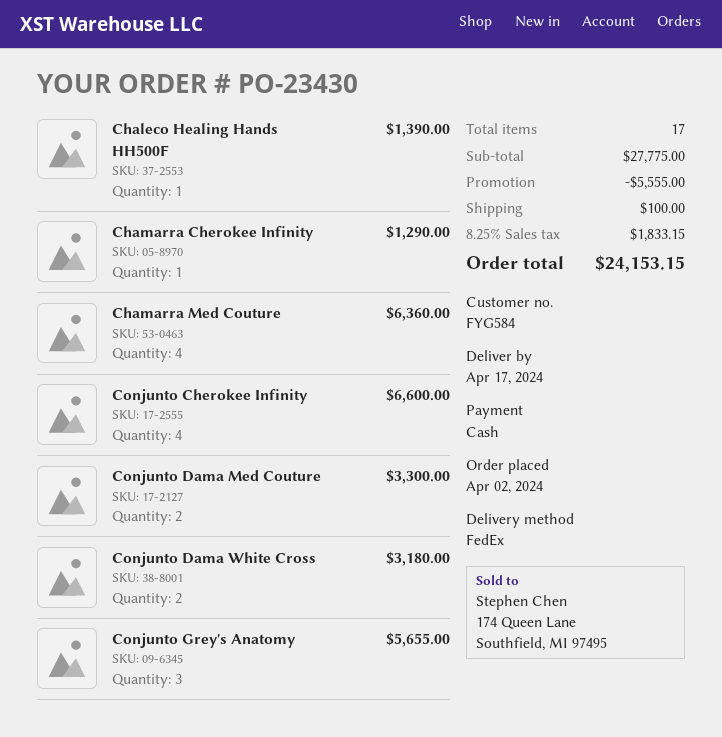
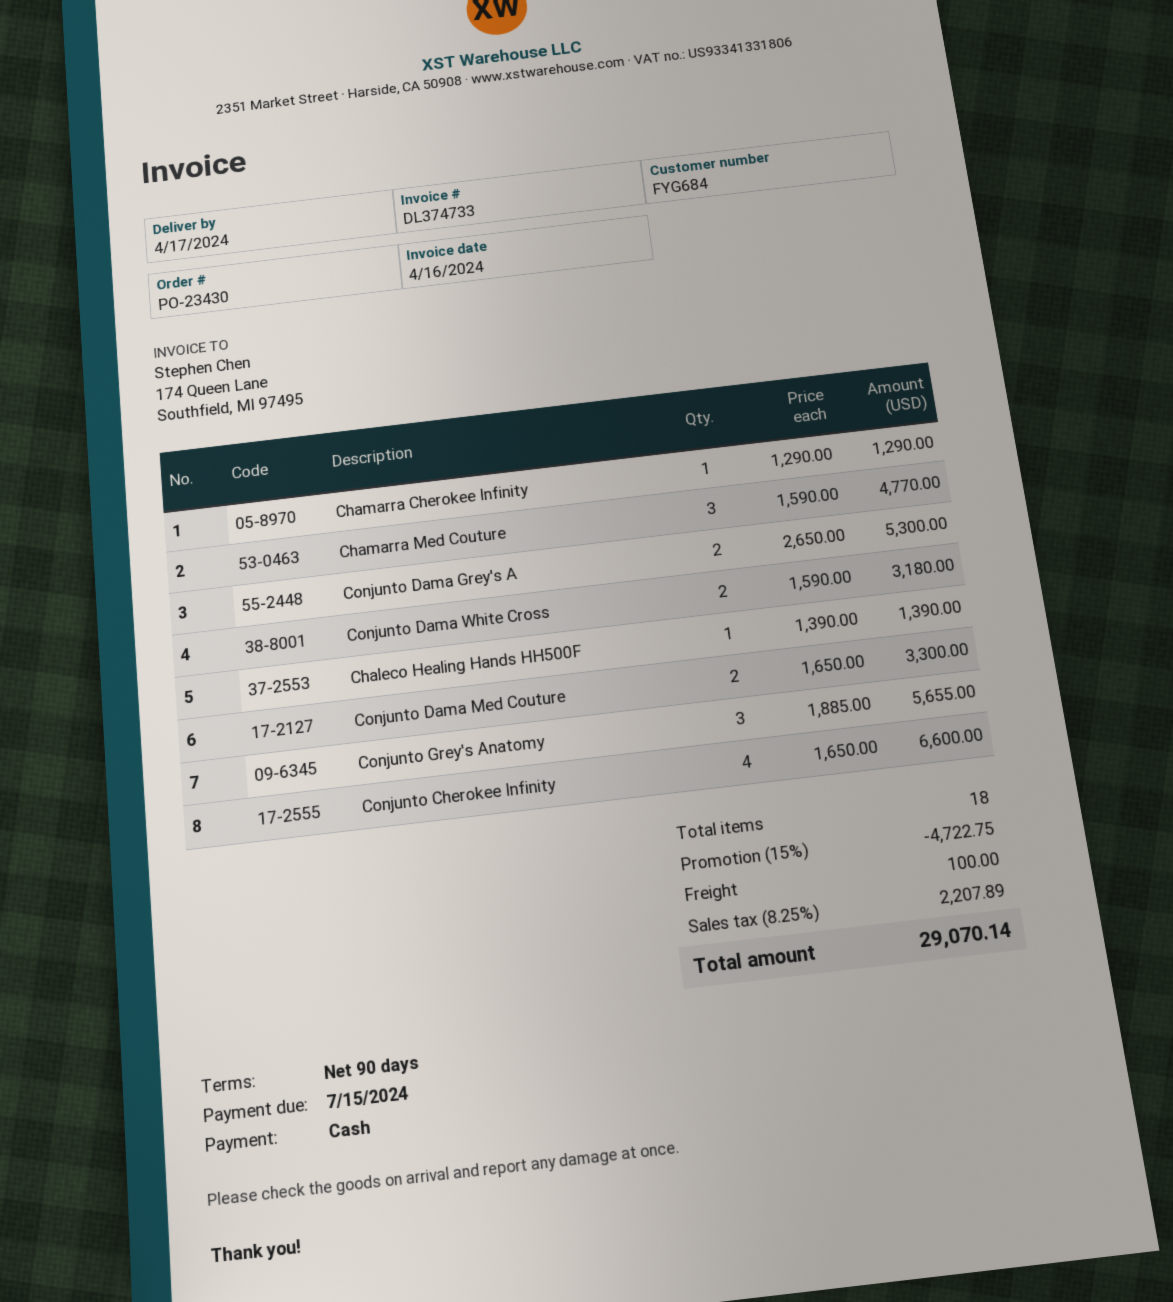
customer number: FYG584 -> FYG684
Chamarra Med Couture: 4 for 6360.00 -> 3 for 4770.00
Conjunto Dama Grey's A: none -> 2 for 5300.00
total quantity: 17 -> 18
discount: 5555.00 -> 4722.75
tax: 8.25% = 1833.15 -> 8.25% = 2207.89
total: 24153.15 -> 29070.14

